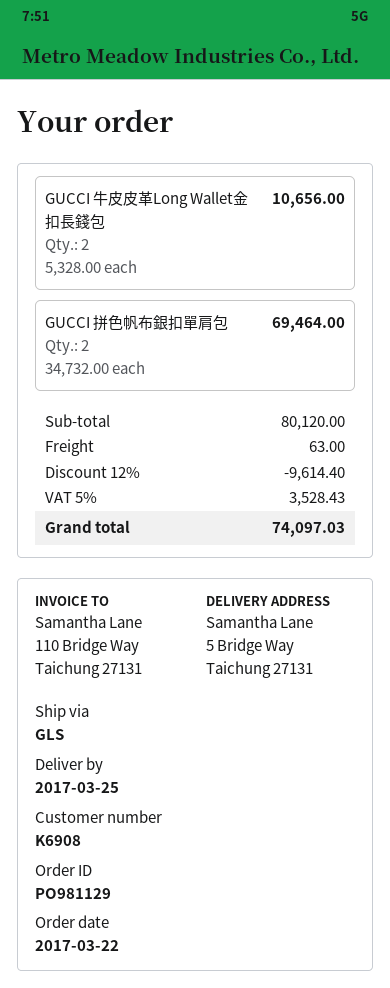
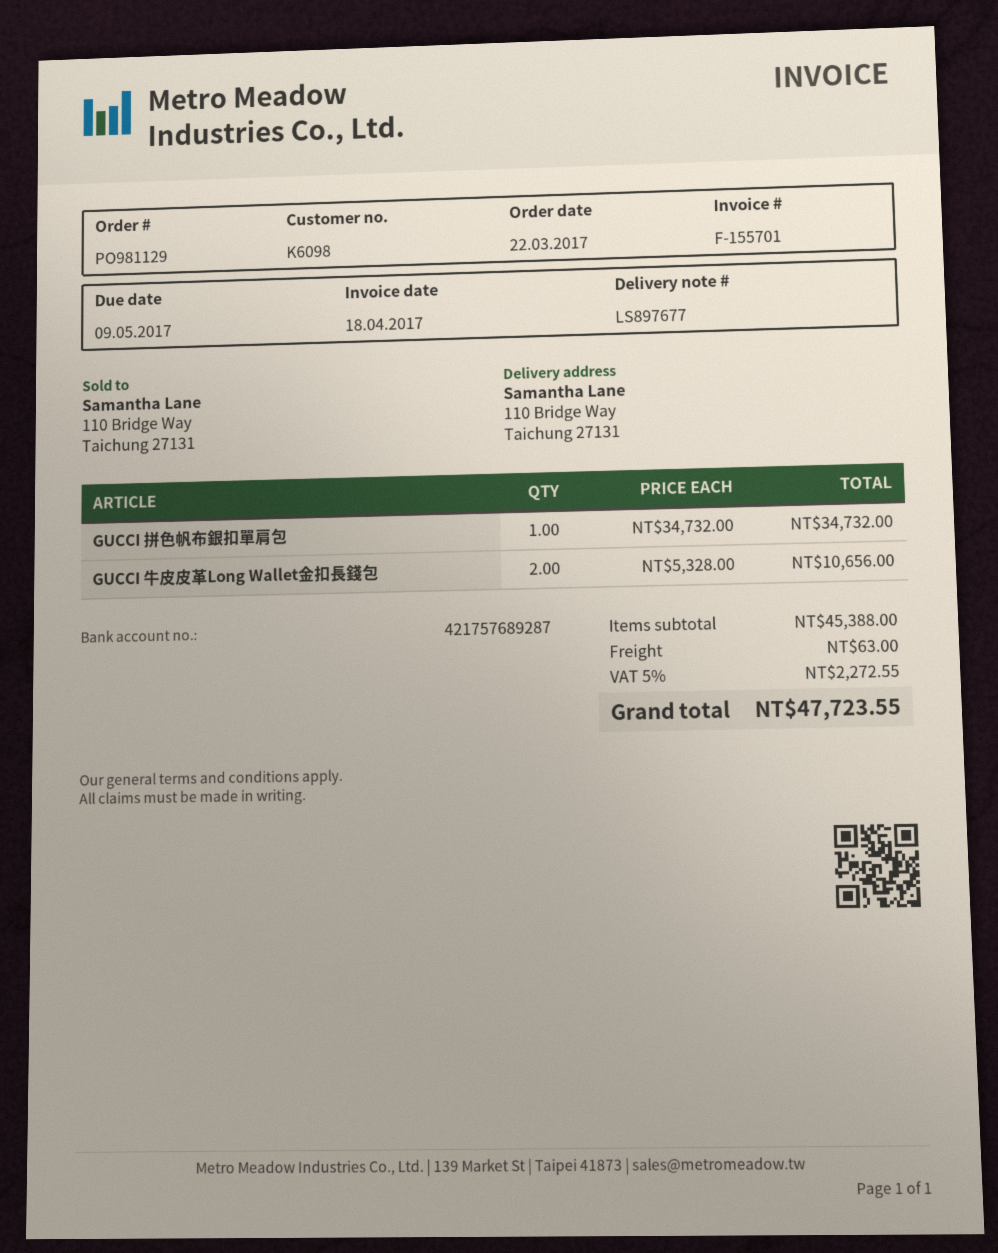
customer number: K6908 -> K6098
ship to: 5 Bridge Way, Taichung 27131 -> 110 Bridge Way, Taichung 27131
GUCCI 拼色帆布銀扣單肩包: 2 x 34732.00 = 69464.00 -> 1 x 34732.00 = 34732.00
subtotal: 80120.00 -> 45388.00
discount: 12% = 9614.40 -> none
tax: 5% = 3528.43 -> 5% = 2272.55
total: 74097.03 -> 47723.55

